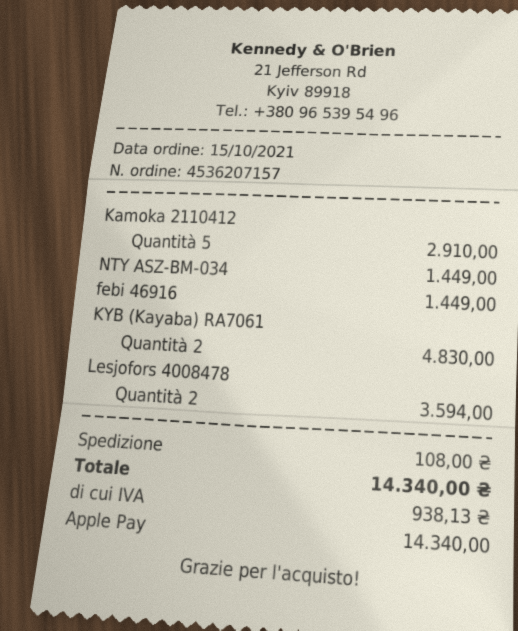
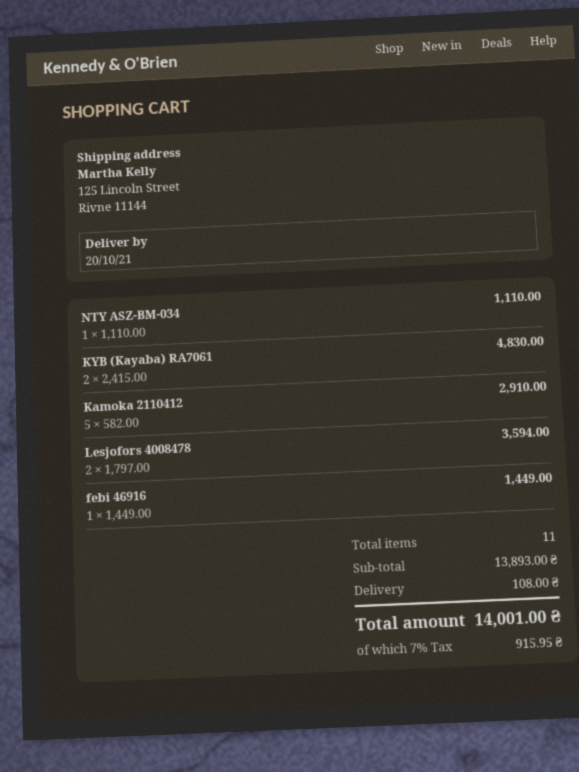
NTY ASZ-BM-034: 1 for 1449.00 -> 1 for 1110.00
tax: 938.13 -> 915.95
total: 14340.00 -> 14001.00

